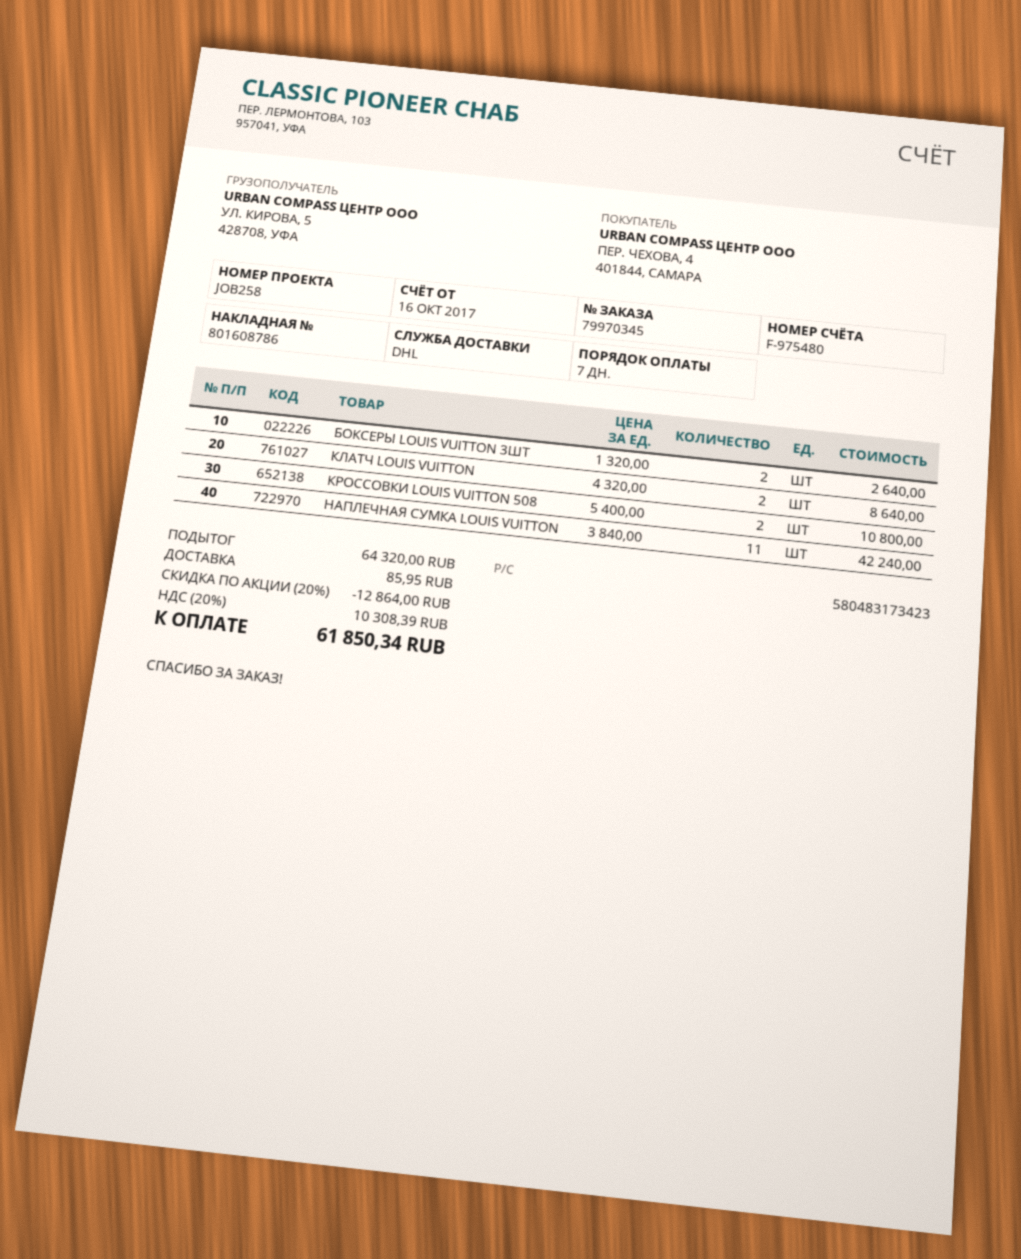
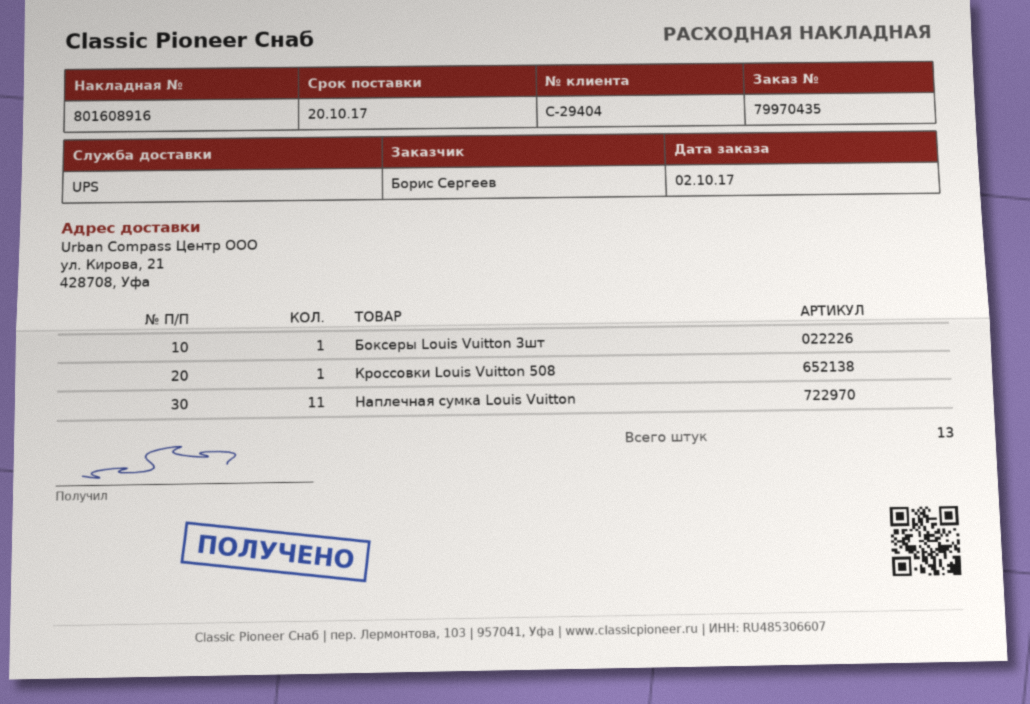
order number: 79970345 -> 79970435
delivery note number: 801608786 -> 801608916
shipping method: DHL -> UPS
ship to: УЛ. КИРОВА, 5, 428708, УФА -> ул. Кирова, 21, 428708, Уфа
БОКСЕРЫ LOUIS VUITTON 3ШТ: 2 -> 1
КЛАТЧ LOUIS VUITTON: 2 -> none
КРОССОВКИ LOUIS VUITTON 508: 2 -> 1

